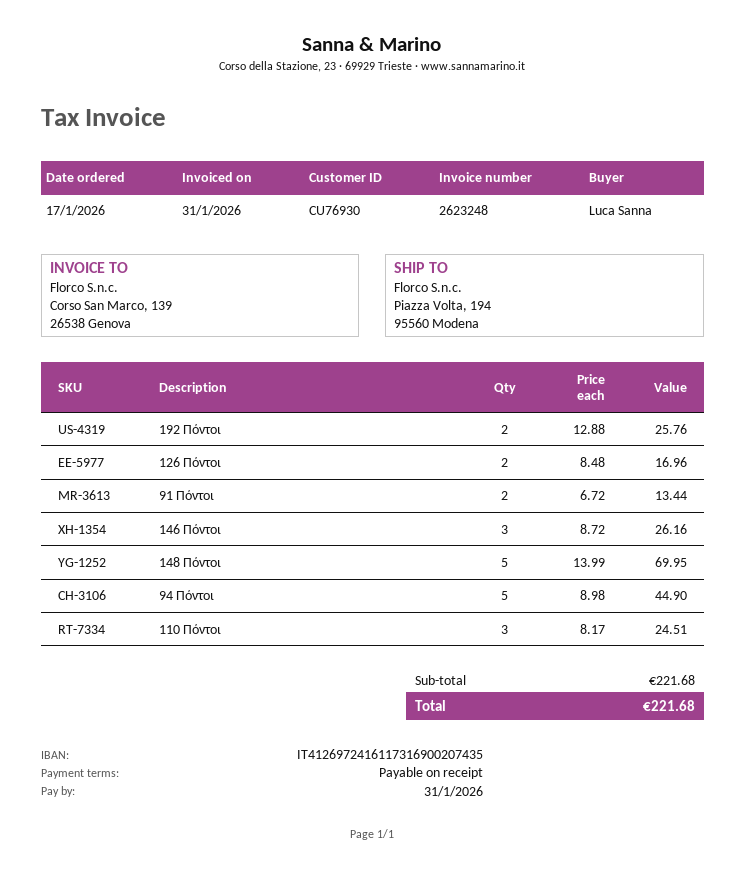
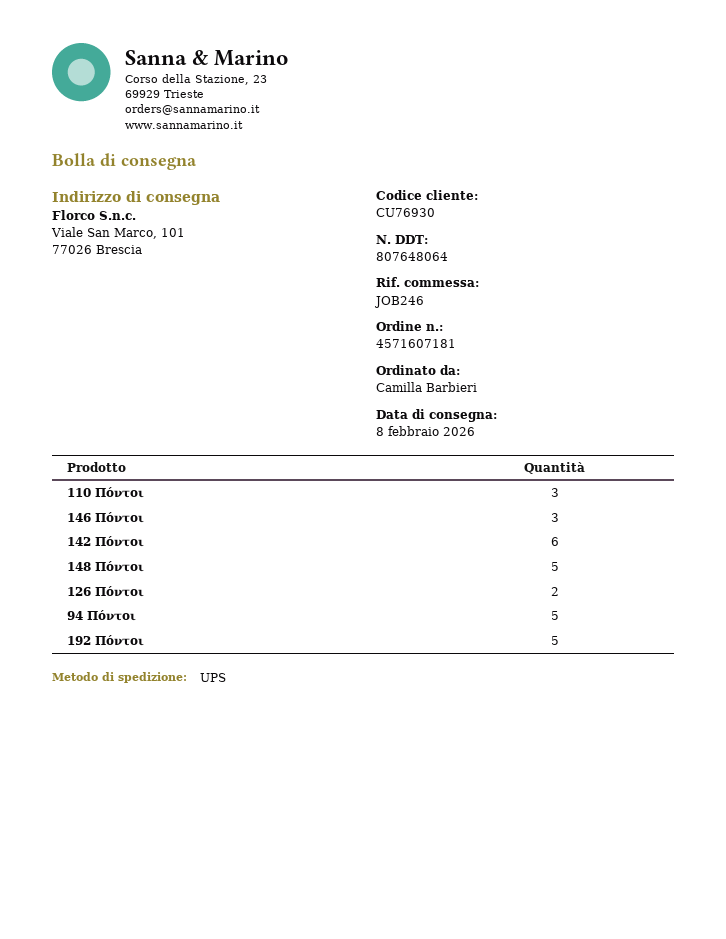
ordered by: Luca Sanna -> Camilla Barbieri
ship to: Piazza Volta, 194, 95560 Modena -> Viale San Marco, 101, 77026 Brescia
192 Πόντοι: 2 -> 5
91 Πόντοι: 2 -> none
142 Πόντοι: none -> 6

